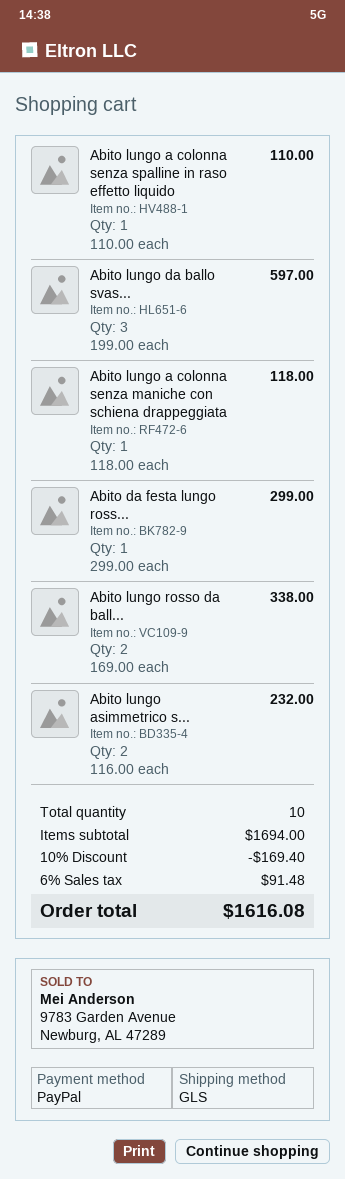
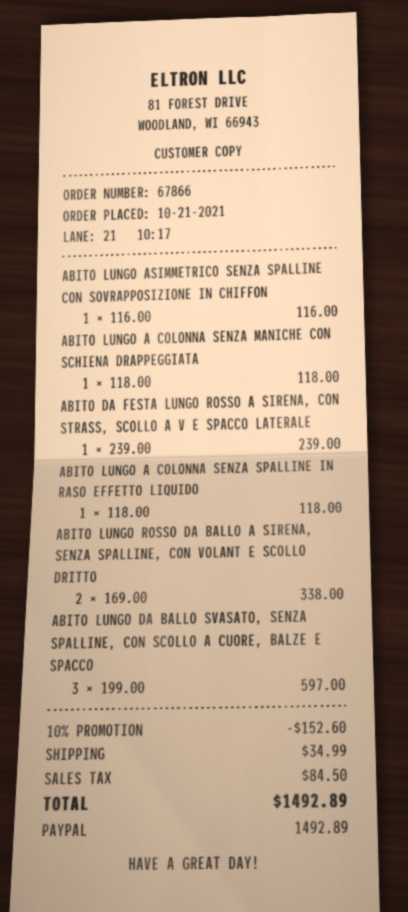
Abito lungo a colonna senza spalline in raso effetto liquido: 1 x 110.00 = 110.00 -> 1 x 118.00 = 118.00
Abito da festa lungo ross...: 1 x 299.00 = 299.00 -> 1 x 239.00 = 239.00
Abito lungo asimmetrico s...: 2 x 116.00 = 232.00 -> 1 x 116.00 = 116.00
discount: 10% = 169.40 -> 10% = 152.60
shipping: none -> 34.99
tax: 91.48 -> 84.50
total: 1616.08 -> 1492.89

